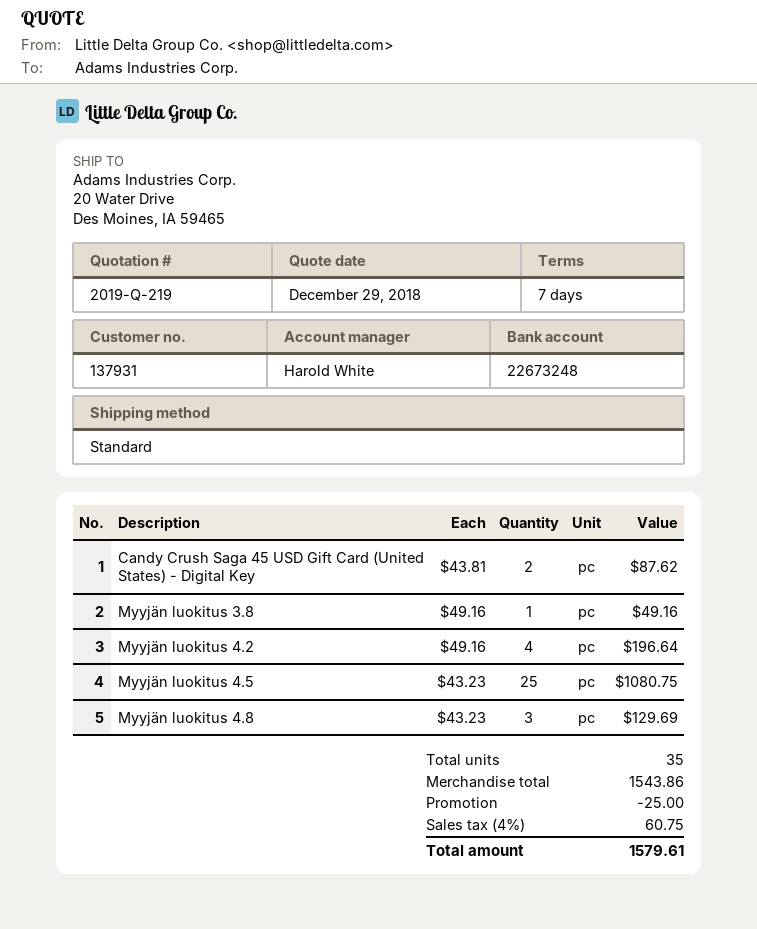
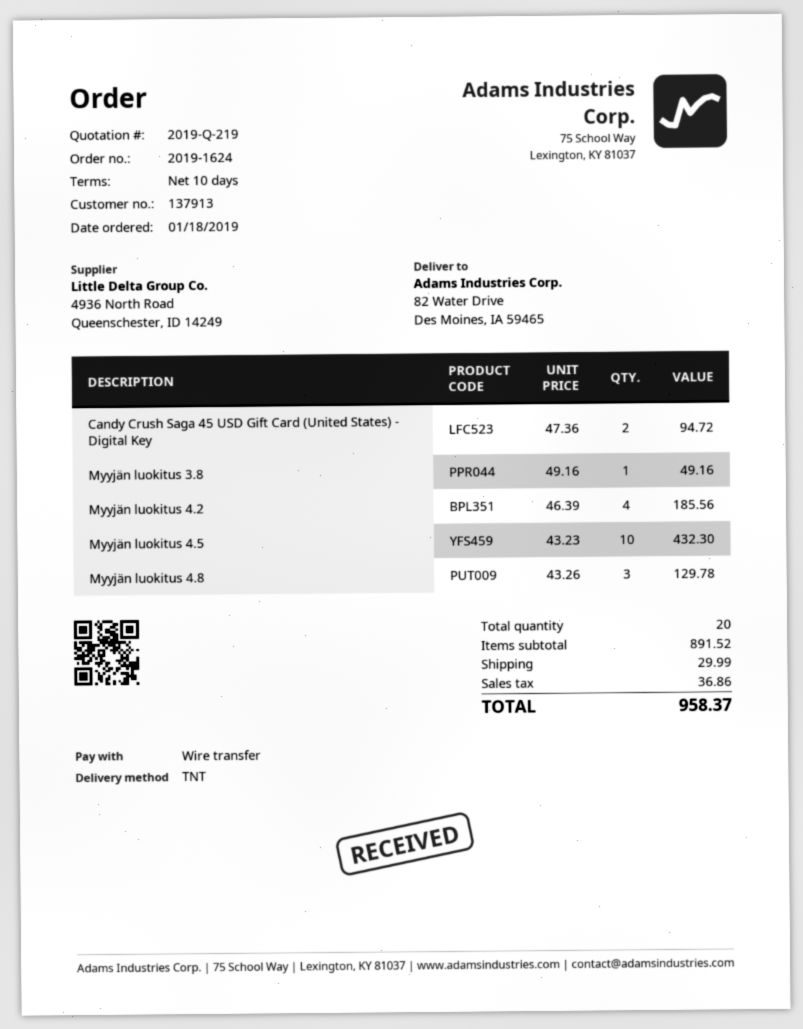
payment terms: 7 days -> 10 days
customer number: 137931 -> 137913
shipping method: standard -> TNT
ship to: 20 Water Drive, Des Moines, IA 59465 -> 82 Water Drive, Des Moines, IA 59465
Candy Crush Saga 45 USD Gift Card (United States) - Digital Key: 2 x 43.81 = 87.62 -> 2 x 47.36 = 94.72
Myyjän luokitus 4.2: 4 x 49.16 = 196.64 -> 4 x 46.39 = 185.56
Myyjän luokitus 4.5: 25 x 43.23 = 1080.75 -> 10 x 43.23 = 432.30
Myyjän luokitus 4.8: 3 x 43.23 = 129.69 -> 3 x 43.26 = 129.78
total quantity: 35 -> 20
subtotal: 1543.86 -> 891.52
discount: 25.00 -> none
shipping: none -> 29.99
tax: 60.75 -> 36.86
total: 1579.61 -> 958.37

